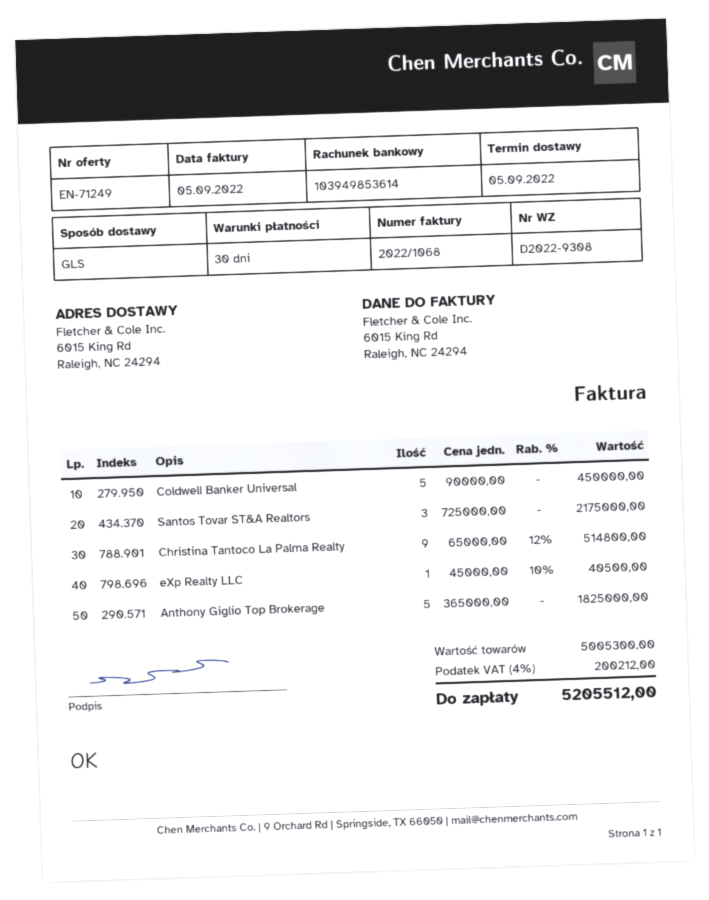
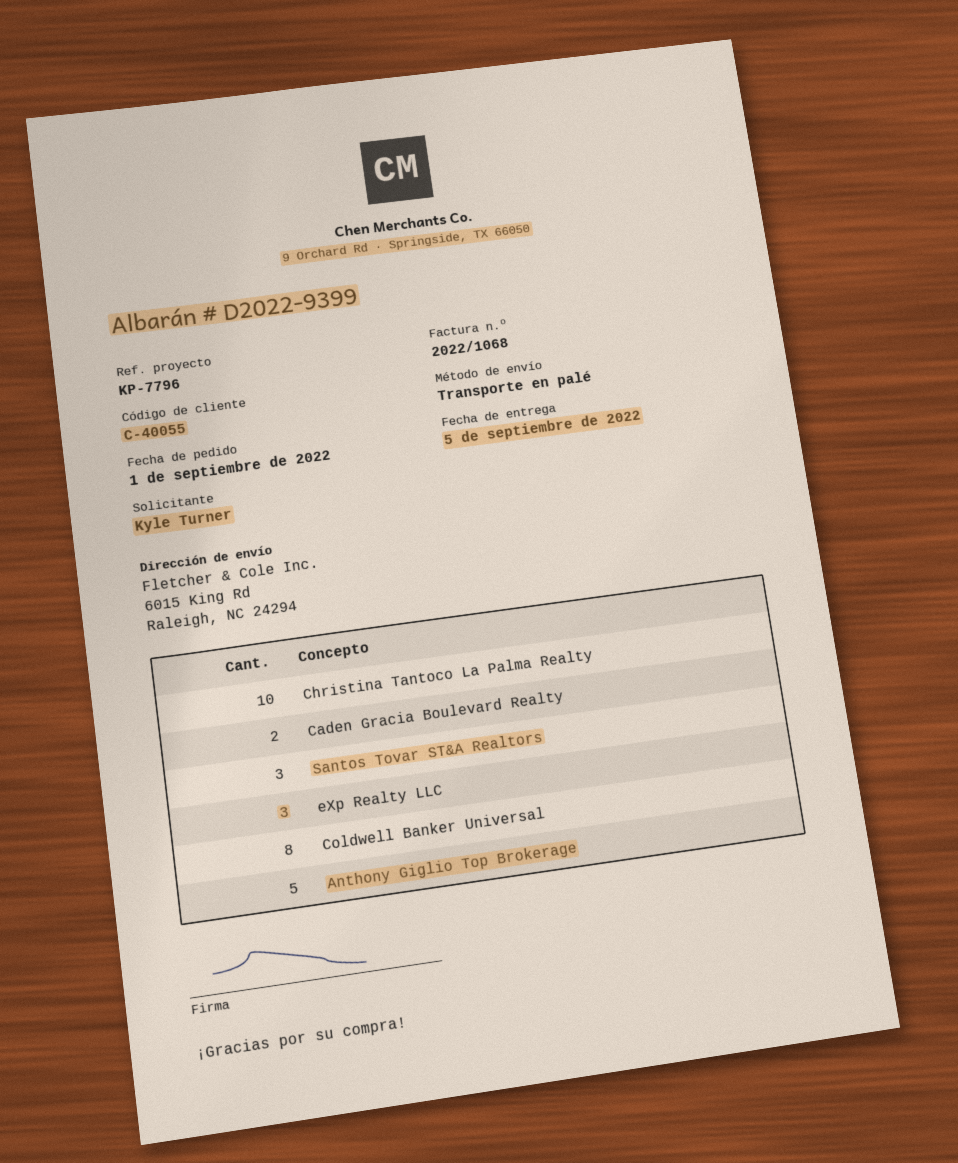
delivery note number: D2022-9308 -> D2022-9399
shipping method: GLS -> pallet freight
Coldwell Banker Universal: 5 -> 8
Christina Tantoco La Palma Realty: 9 -> 10
eXp Realty LLC: 1 -> 3
Caden Gracia Boulevard Realty: none -> 2

